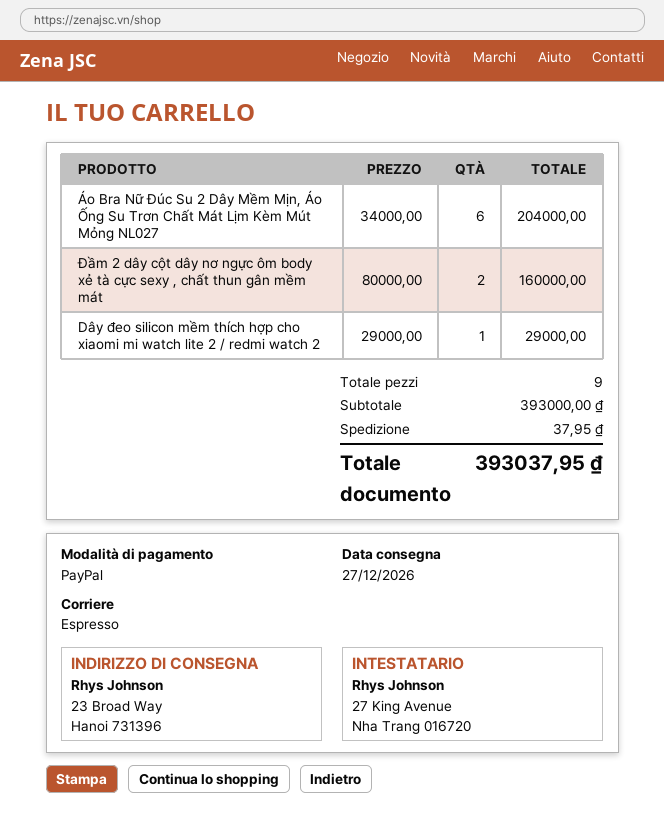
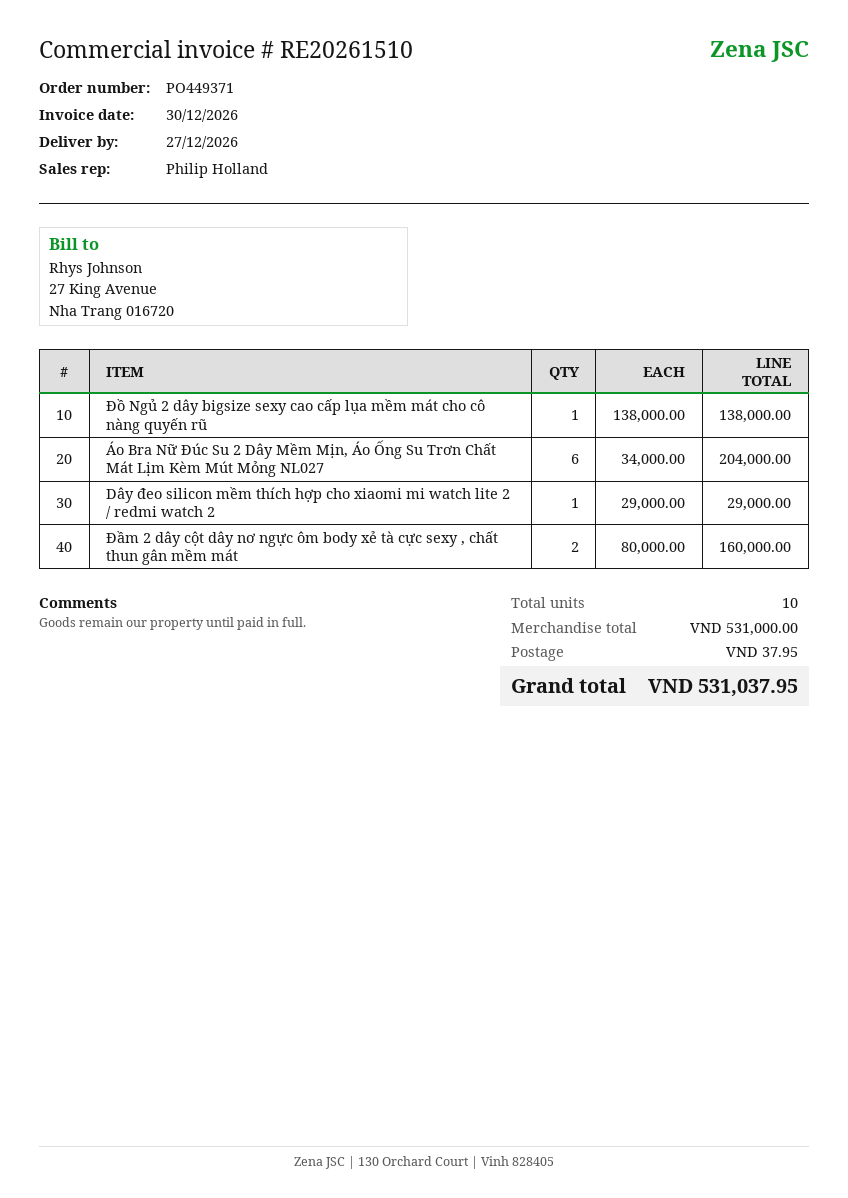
Đồ Ngủ 2 dây bigsize sexy cao cấp lụa mềm mát cho cô nàng quyến rũ: none -> 1 x 138000.00 = 138000.00
total quantity: 9 -> 10
subtotal: 393000.00 -> 531000.00
total: 393037.95 -> 531037.95

